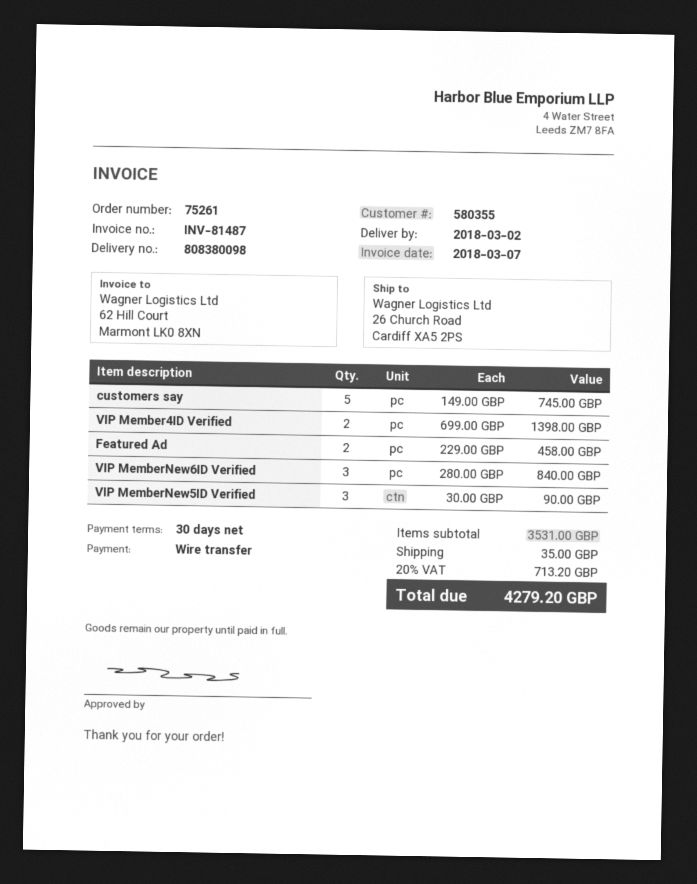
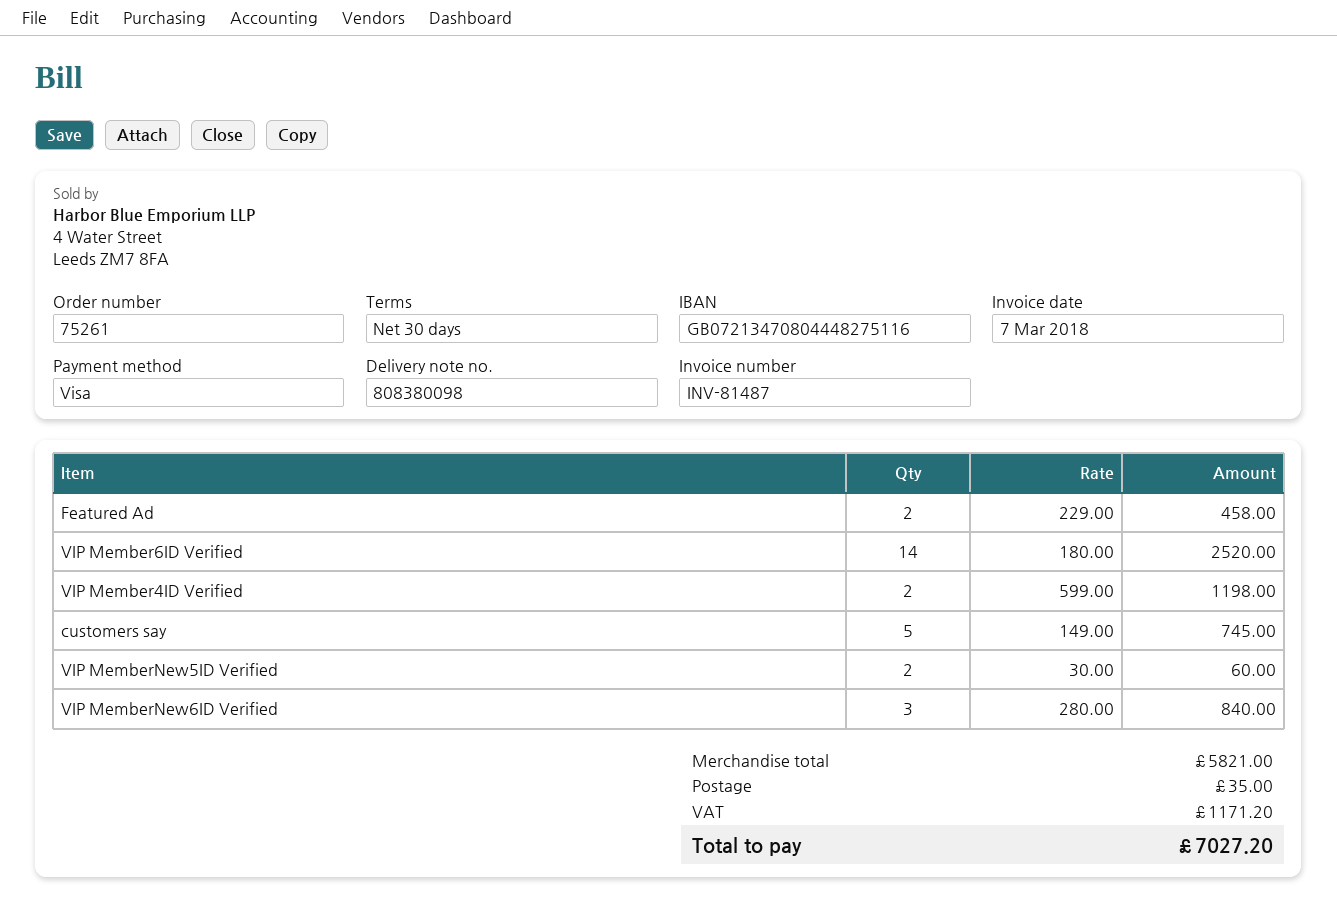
payment method: bank transfer -> Visa
VIP Member4ID Verified: 2 x 699.00 = 1398.00 -> 2 x 599.00 = 1198.00
VIP MemberNew5ID Verified: 3 x 30.00 = 90.00 -> 2 x 30.00 = 60.00
VIP Member6ID Verified: none -> 14 x 180.00 = 2520.00
subtotal: 3531.00 -> 5821.00
tax: 713.20 -> 1171.20
total: 4279.20 -> 7027.20

